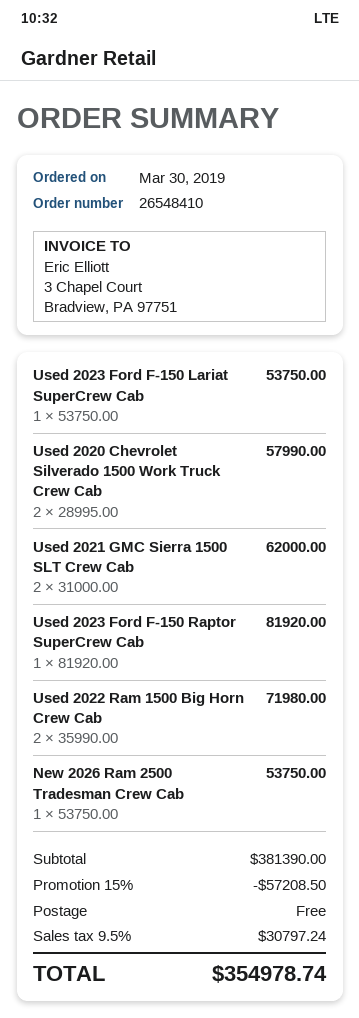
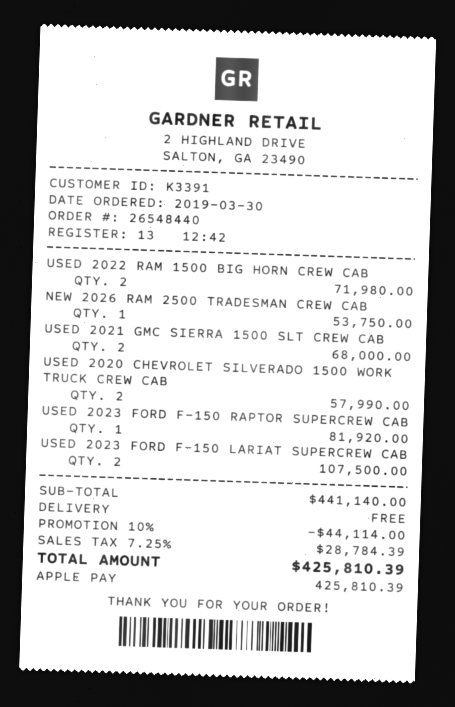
order number: 26548410 -> 26548440
Used 2023 Ford F-150 Lariat SuperCrew Cab: 1 for 53750.00 -> 2 for 107500.00
Used 2021 GMC Sierra 1500 SLT Crew Cab: 2 for 62000.00 -> 2 for 68000.00
subtotal: 381390.00 -> 441140.00
discount: 15% = 57208.50 -> 10% = 44114.00
tax: 9.5% = 30797.24 -> 7.25% = 28784.39
total: 354978.74 -> 425810.39

